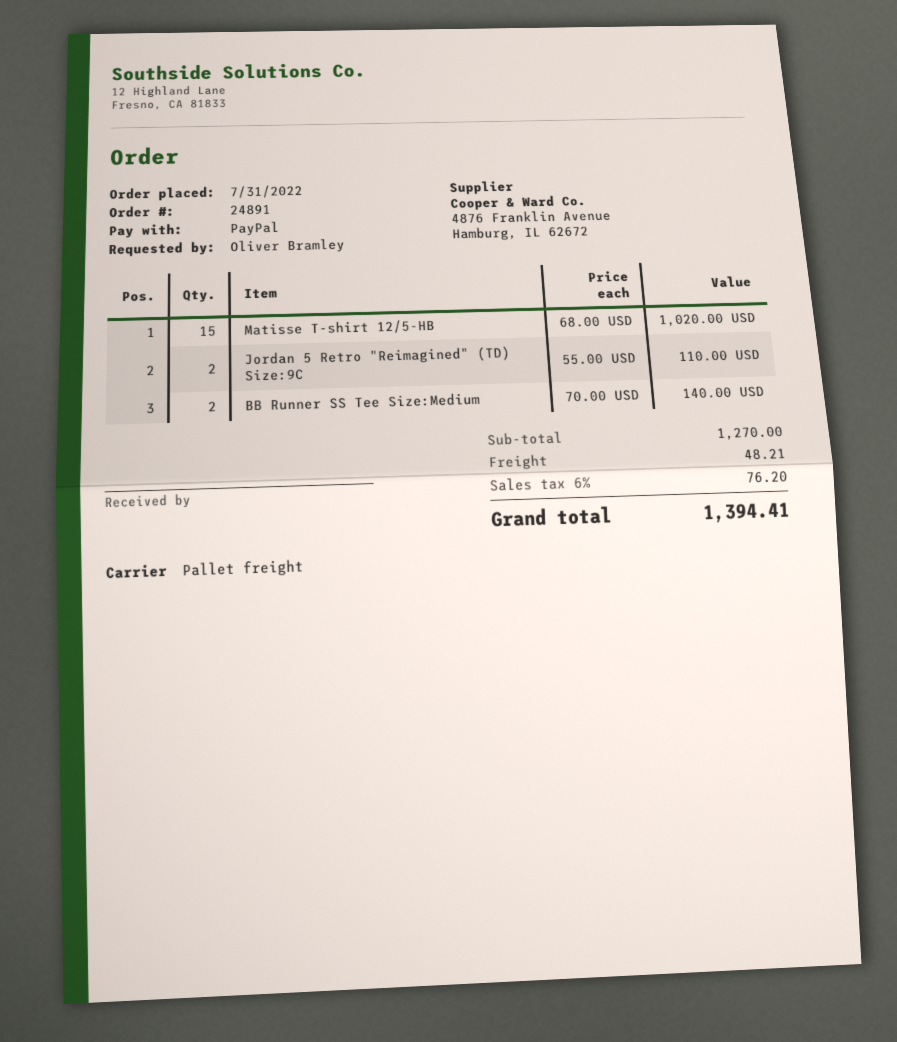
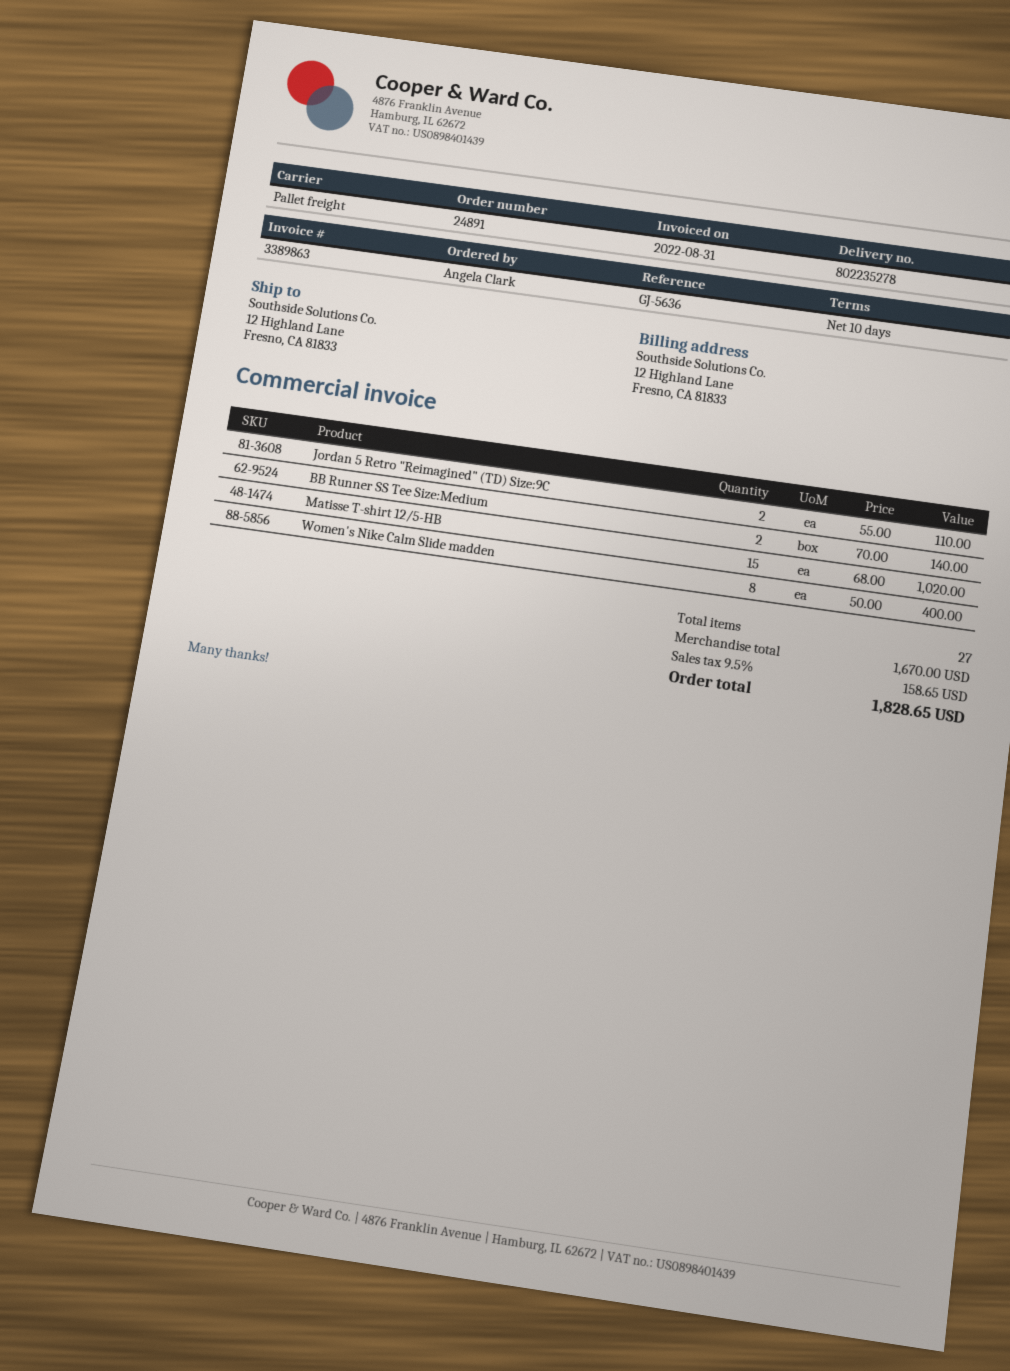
ordered by: Oliver Bramley -> Angela Clark
Women's Nike Calm Slide madden: none -> 8 x 50.00 = 400.00
subtotal: 1270.00 -> 1670.00
shipping: 48.21 -> none
tax: 6% = 76.20 -> 9.5% = 158.65
total: 1394.41 -> 1828.65

